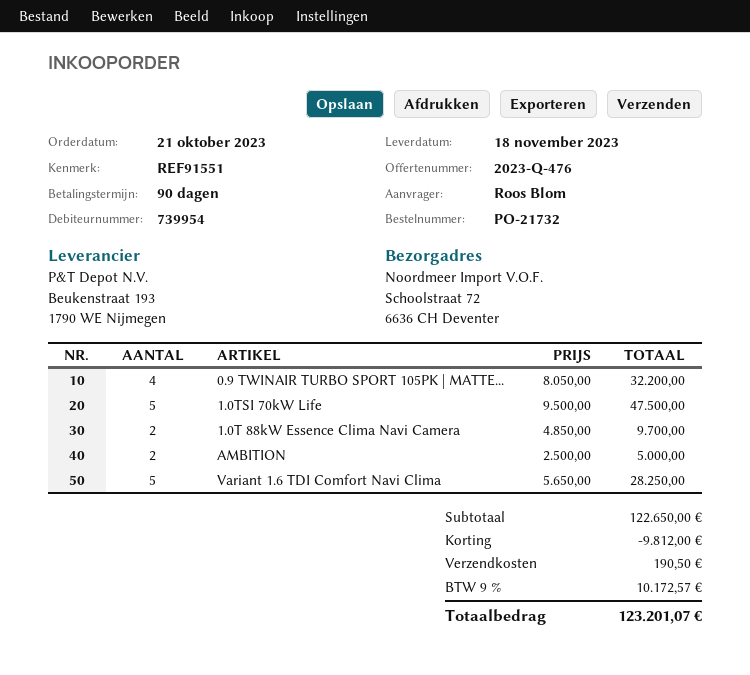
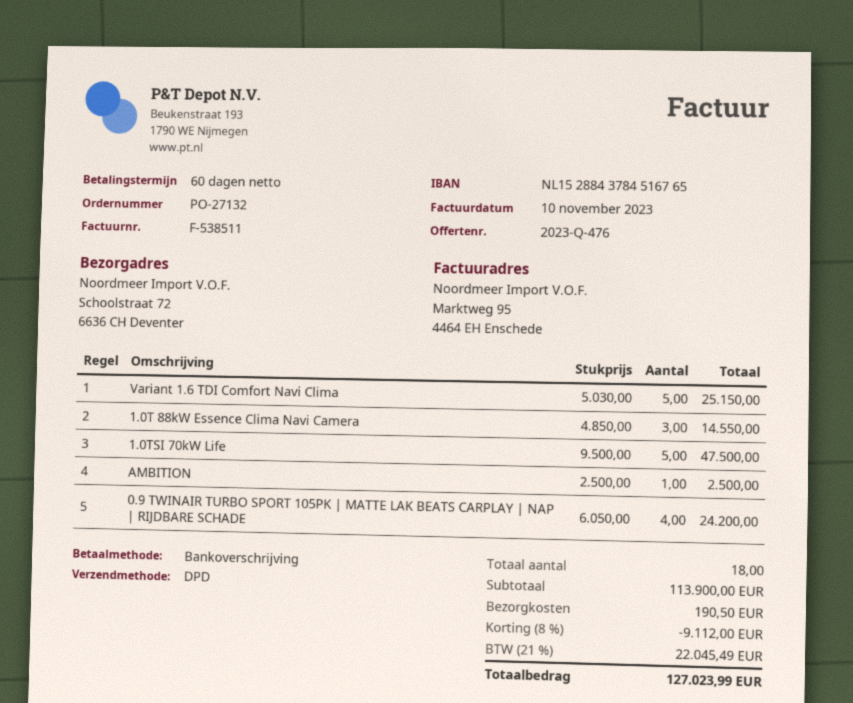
order number: PO-21732 -> PO-27132
payment terms: 90 days -> 60 days
0.9 TWINAIR TURBO SPORT 105PK | MATTE...: 4 x 8050.00 = 32200.00 -> 4 x 6050.00 = 24200.00
1.0T 88kW Essence Clima Navi Camera: 2 x 4850.00 = 9700.00 -> 3 x 4850.00 = 14550.00
AMBITION: 2 x 2500.00 = 5000.00 -> 1 x 2500.00 = 2500.00
Variant 1.6 TDI Comfort Navi Clima: 5 x 5650.00 = 28250.00 -> 5 x 5030.00 = 25150.00
subtotal: 122650.00 -> 113900.00
discount: 9812.00 -> 9112.00
tax: 9% = 10172.57 -> 21% = 22045.49
total: 123201.07 -> 127023.99

